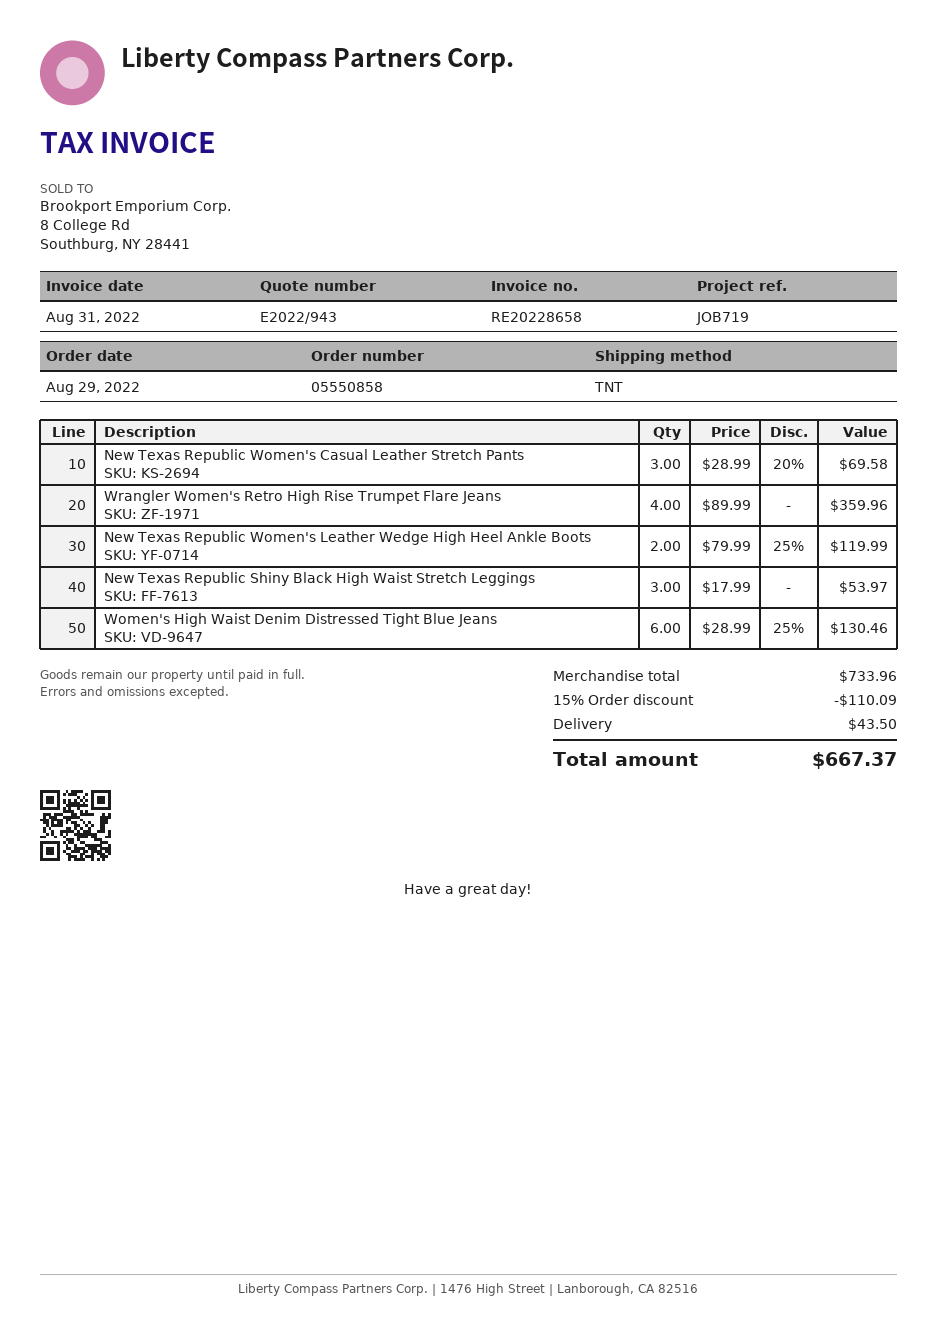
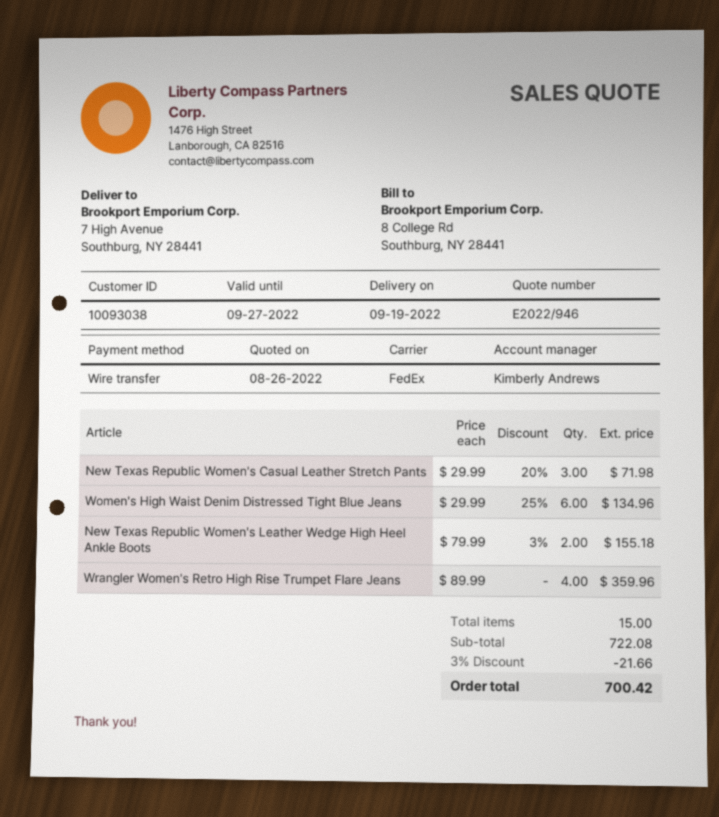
quote number: E2022/943 -> E2022/946
shipping method: TNT -> FedEx
New Texas Republic Women's Casual Leather Stretch Pants: 3 x 28.99 - 20% = 69.58 -> 3 x 29.99 - 20% = 71.98
New Texas Republic Women's Leather Wedge High Heel Ankle Boots: 2 x 79.99 - 25% = 119.99 -> 2 x 79.99 - 3% = 155.18
New Texas Republic Shiny Black High Waist Stretch Leggings: 3 x 17.99 = 53.97 -> none
Women's High Waist Denim Distressed Tight Blue Jeans: 6 x 28.99 - 25% = 130.46 -> 6 x 29.99 - 25% = 134.96
subtotal: 733.96 -> 722.08
discount: 15% = 110.09 -> 3% = 21.66
shipping: 43.50 -> none
total: 667.37 -> 700.42

